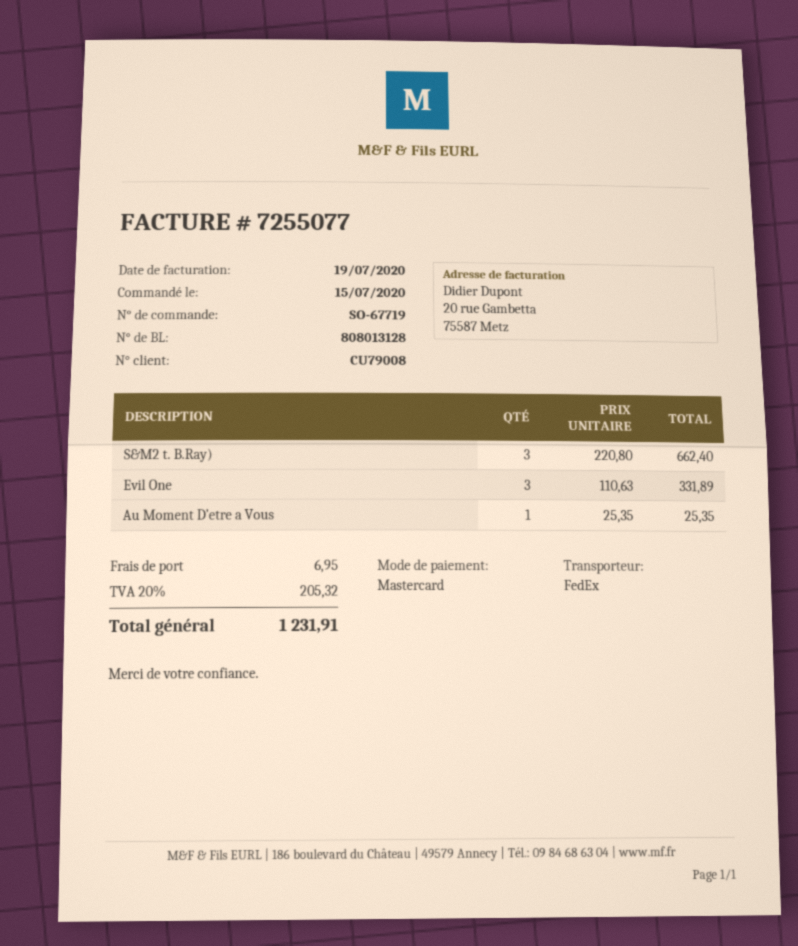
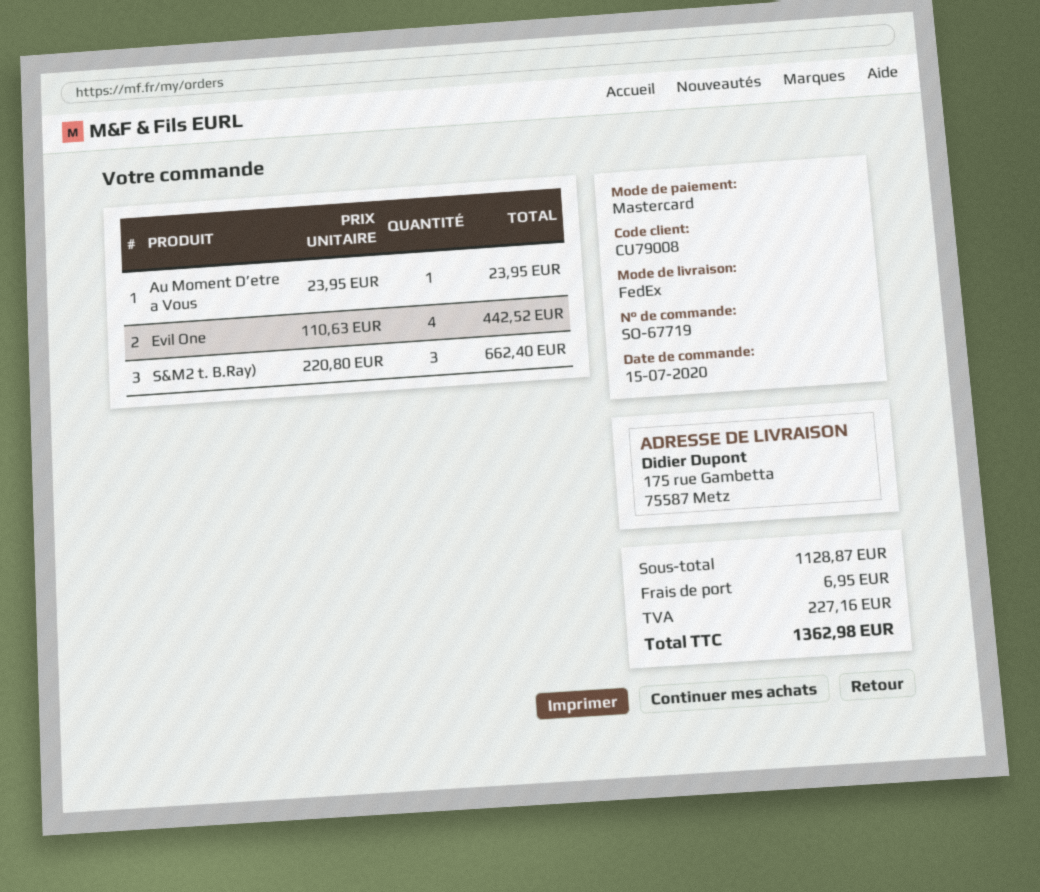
Evil One: 3 x 110.63 = 331.89 -> 4 x 110.63 = 442.52
Au Moment D’etre a Vous: 1 x 25.35 = 25.35 -> 1 x 23.95 = 23.95
tax: 205.32 -> 227.16
total: 1231.91 -> 1362.98

